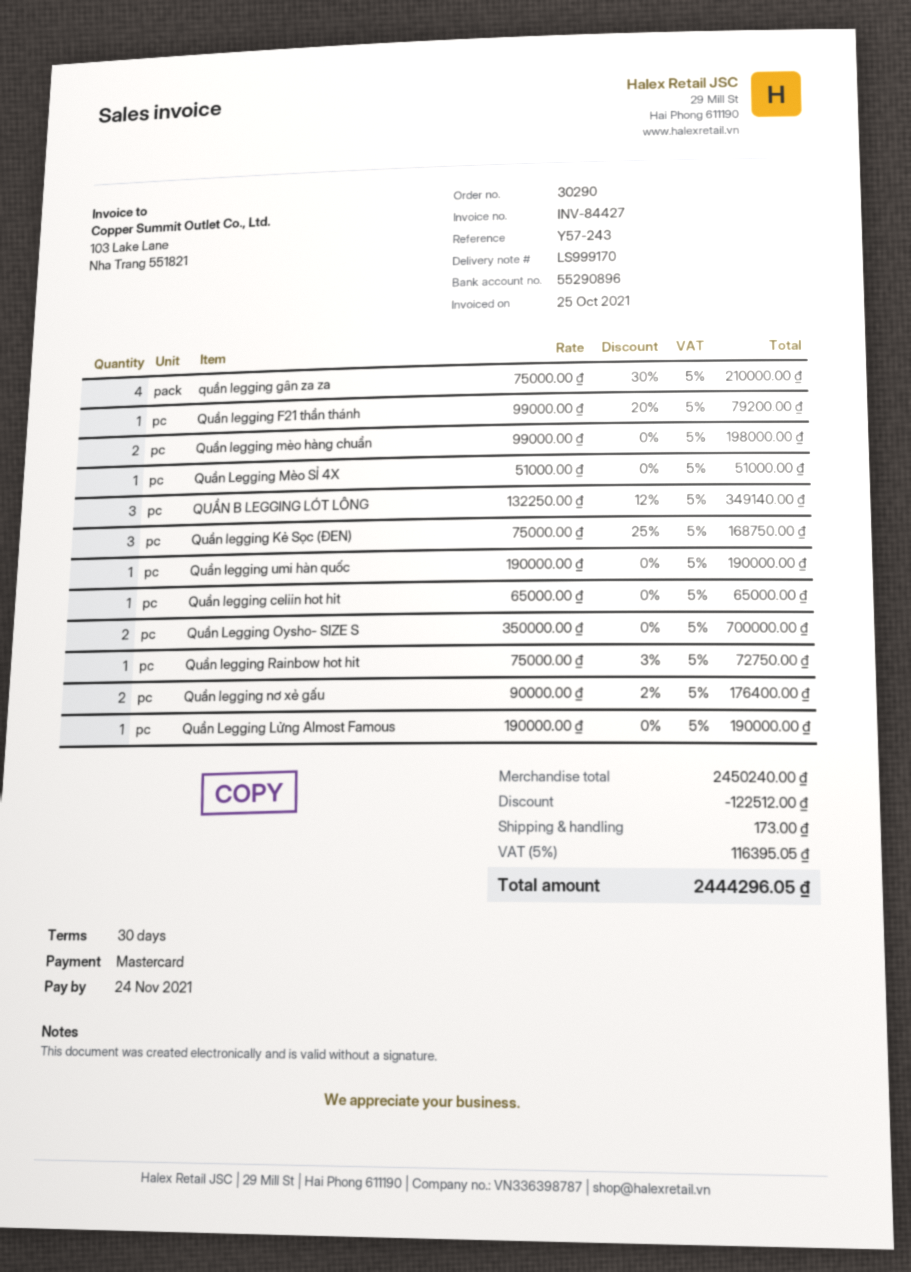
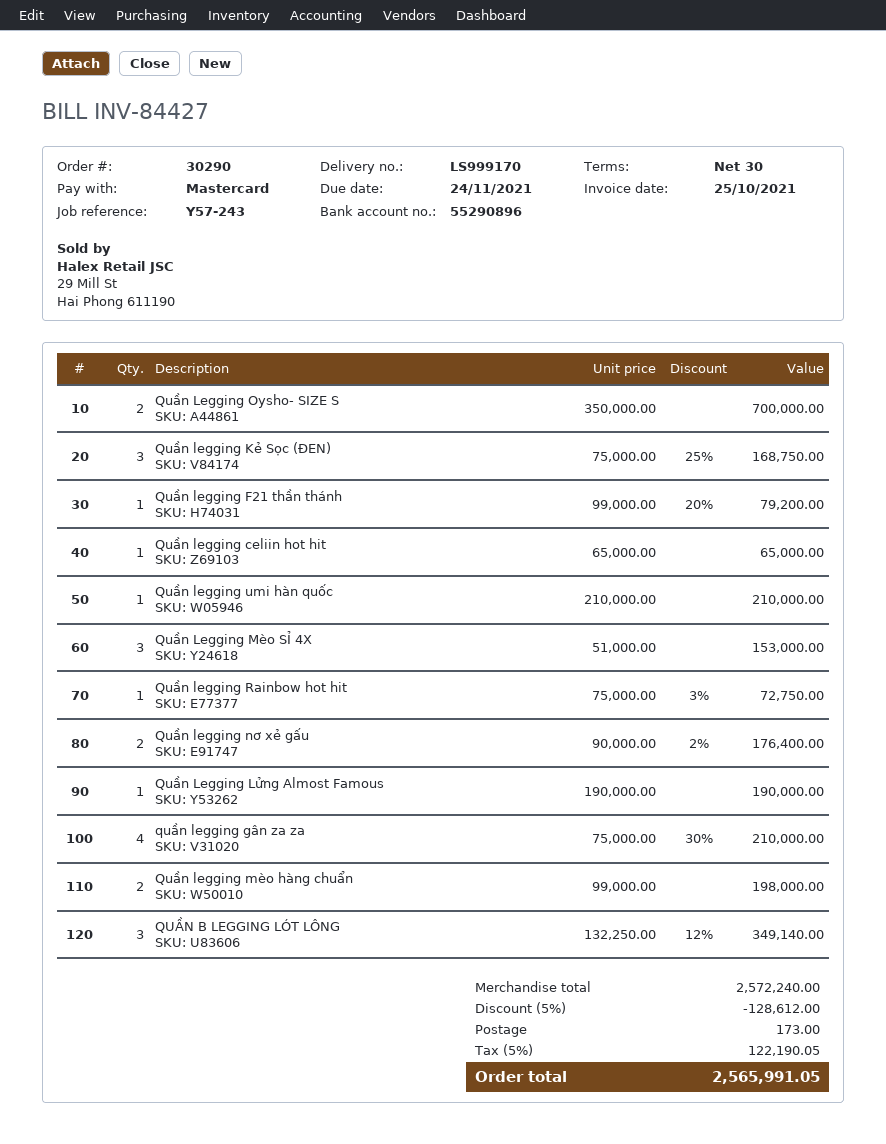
Quần Legging Mèo SỈ 4X: 1 x 51000.00 = 51000.00 -> 3 x 51000.00 = 153000.00
Quần legging umi hàn quốc: 1 x 190000.00 = 190000.00 -> 1 x 210000.00 = 210000.00
subtotal: 2450240.00 -> 2572240.00
discount: 122512.00 -> 128612.00
tax: 5% = 116395.05 -> 5% = 122190.05
total: 2444296.05 -> 2565991.05

